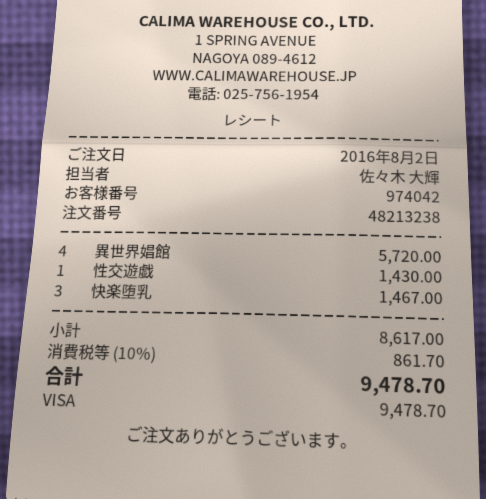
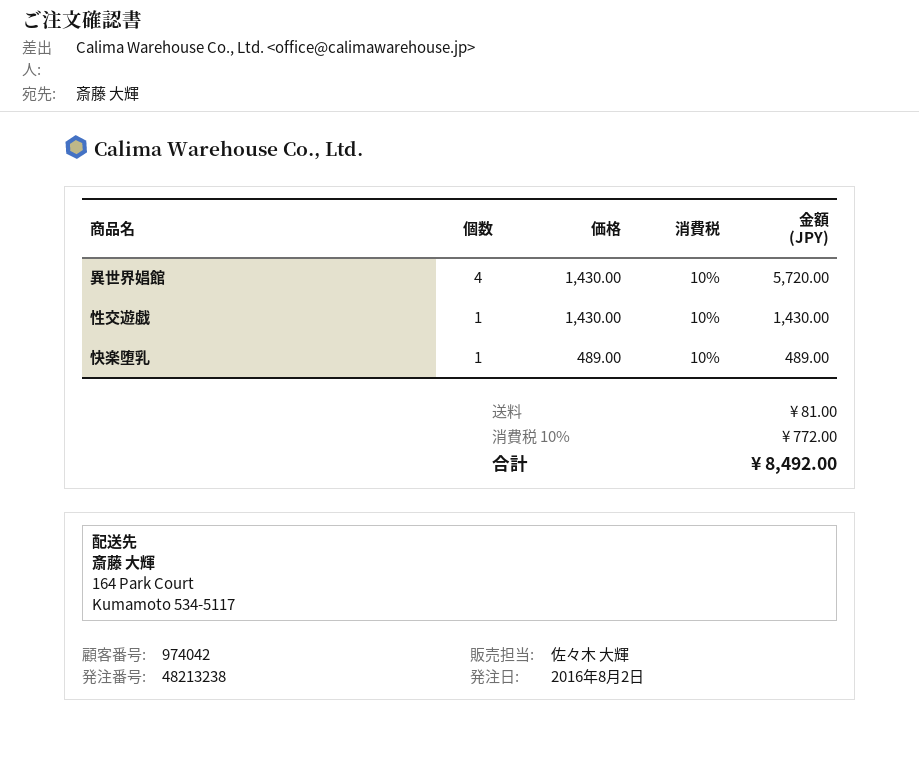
快楽堕乳: 3 for 1467.00 -> 1 for 489.00
shipping: none -> 81.00
tax: 10% = 861.70 -> 10% = 772.00
total: 9478.70 -> 8492.00

